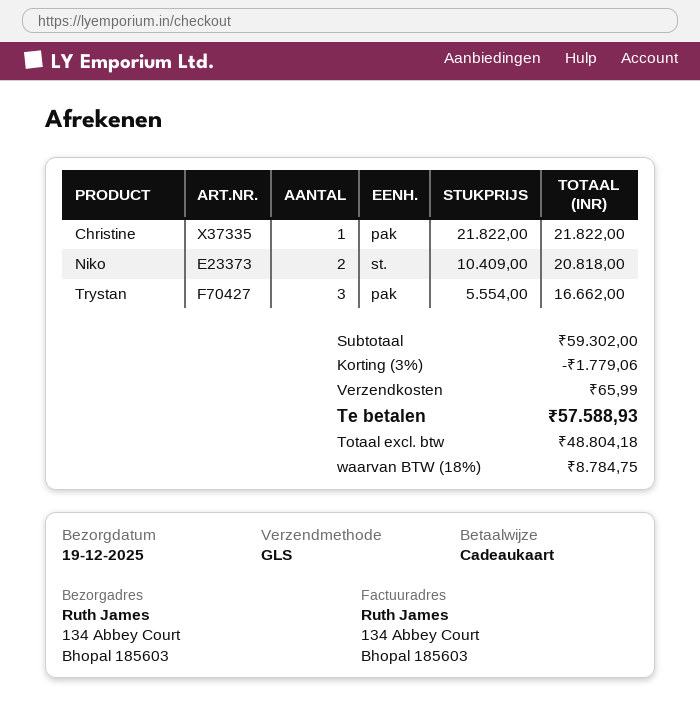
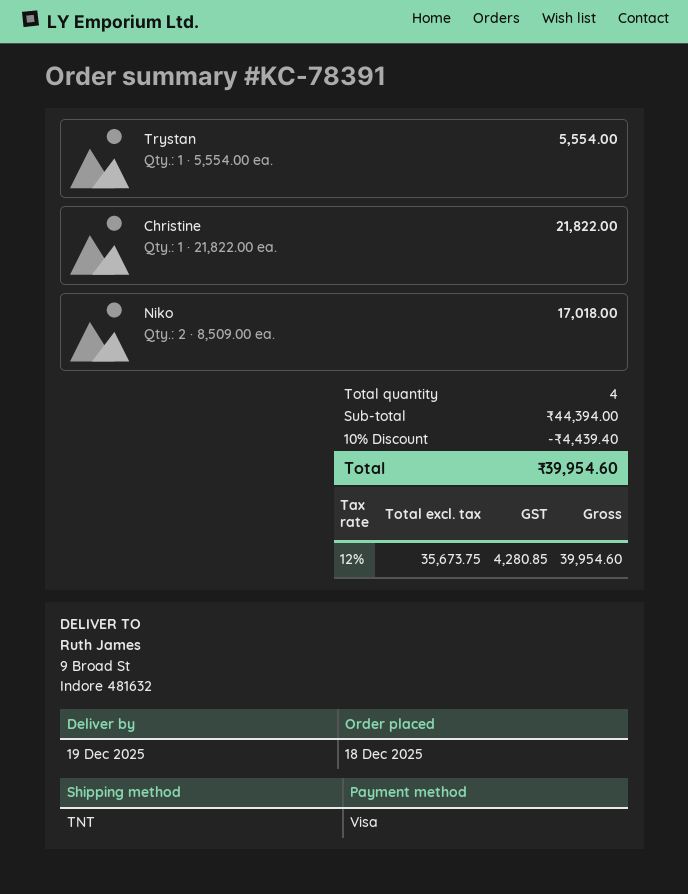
payment method: gift card -> Visa
shipping method: GLS -> TNT
ship to: 134 Abbey Court, Bhopal 185603 -> 9 Broad St, Indore 481632
Niko: 2 x 10409.00 = 20818.00 -> 2 x 8509.00 = 17018.00
Trystan: 3 x 5554.00 = 16662.00 -> 1 x 5554.00 = 5554.00
subtotal: 59302.00 -> 44394.00
discount: 3% = 1779.06 -> 10% = 4439.40
shipping: 65.99 -> none
net: 48804.18 -> 35673.75
tax: 18% = 8784.75 -> 12% = 4280.85
total: 57588.93 -> 39954.60

